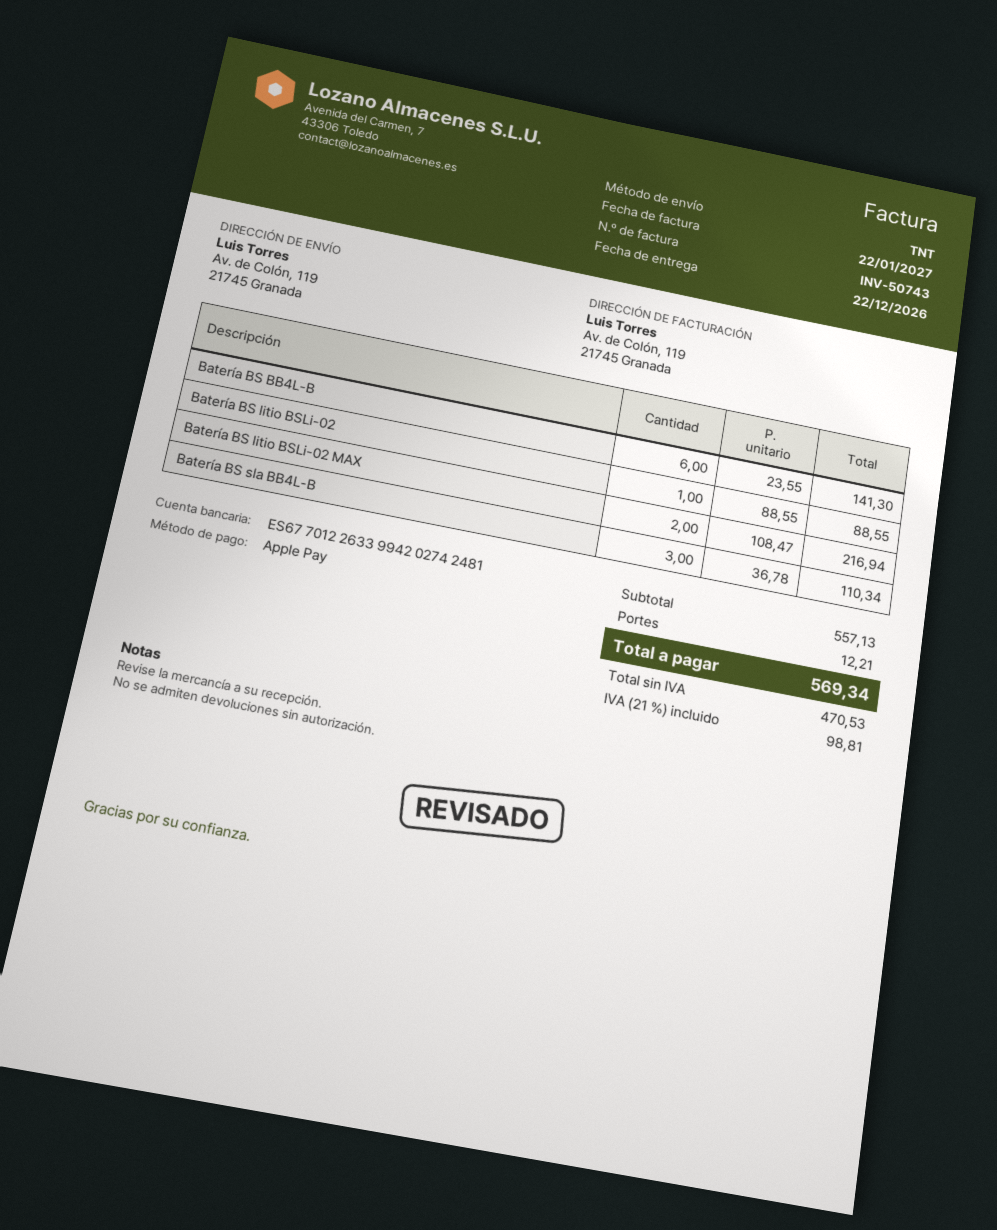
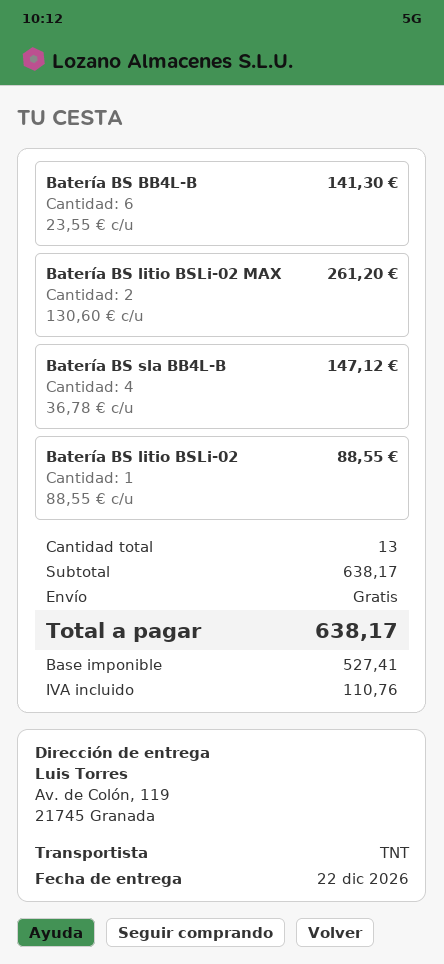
Batería BS litio BSLi-02 MAX: 2 x 108.47 = 216.94 -> 2 x 130.60 = 261.20
Batería BS sla BB4L-B: 3 x 36.78 = 110.34 -> 4 x 36.78 = 147.12
subtotal: 557.13 -> 638.17
shipping: 12.21 -> 0.00
net: 470.53 -> 527.41
tax: 98.81 -> 110.76
total: 569.34 -> 638.17

